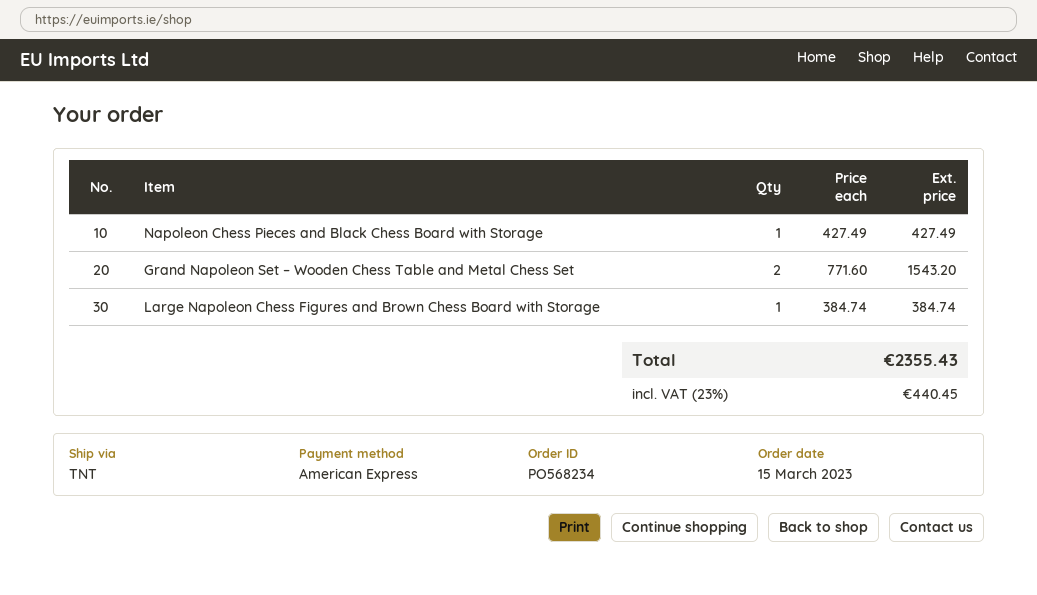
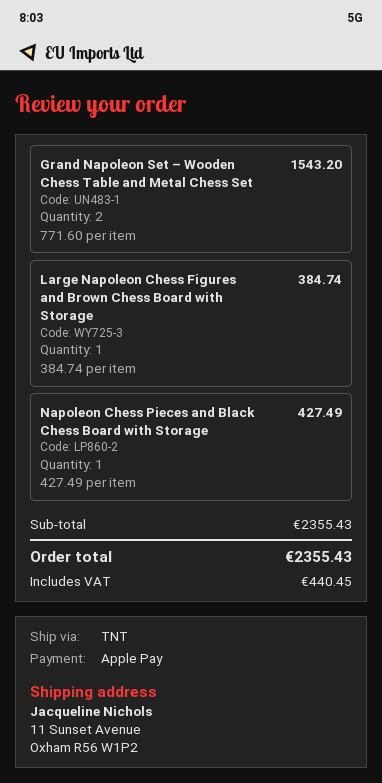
payment method: American Express -> Apple Pay

